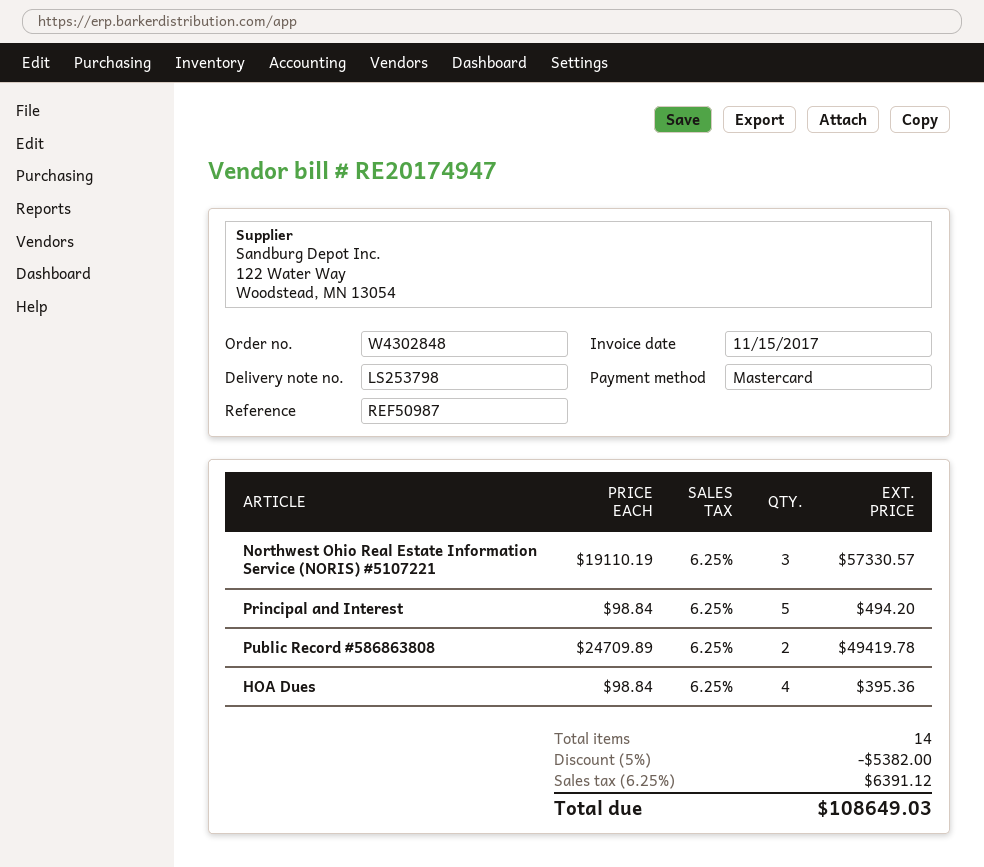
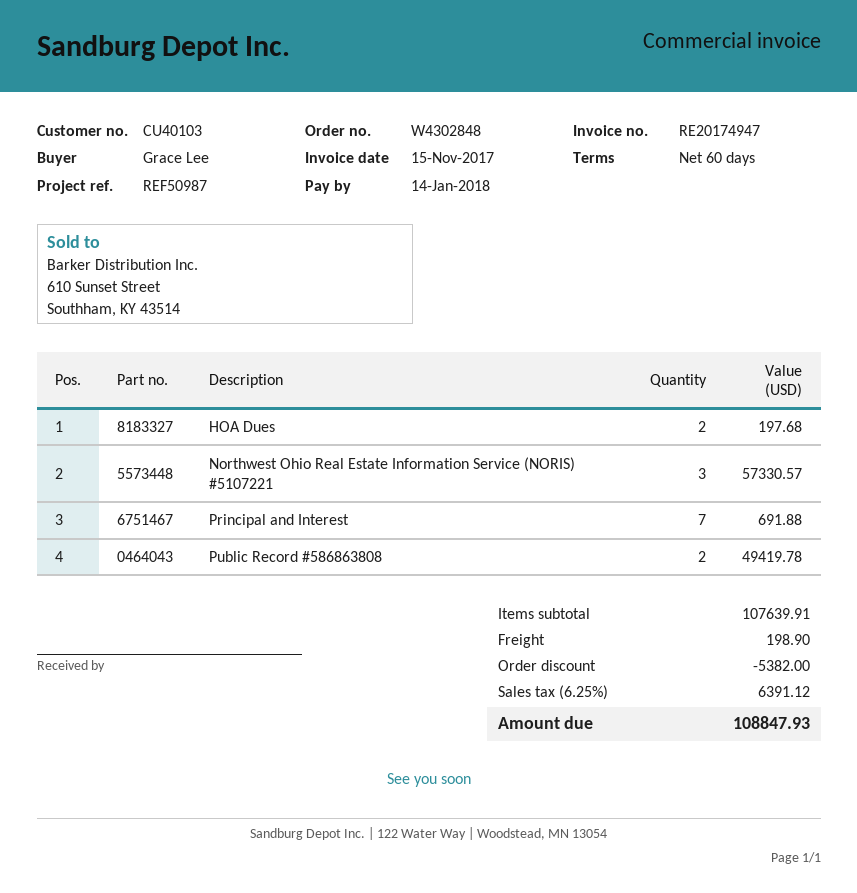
Principal and Interest: 5 for 494.20 -> 7 for 691.88
HOA Dues: 4 for 395.36 -> 2 for 197.68
shipping: none -> 198.90
total: 108649.03 -> 108847.93

